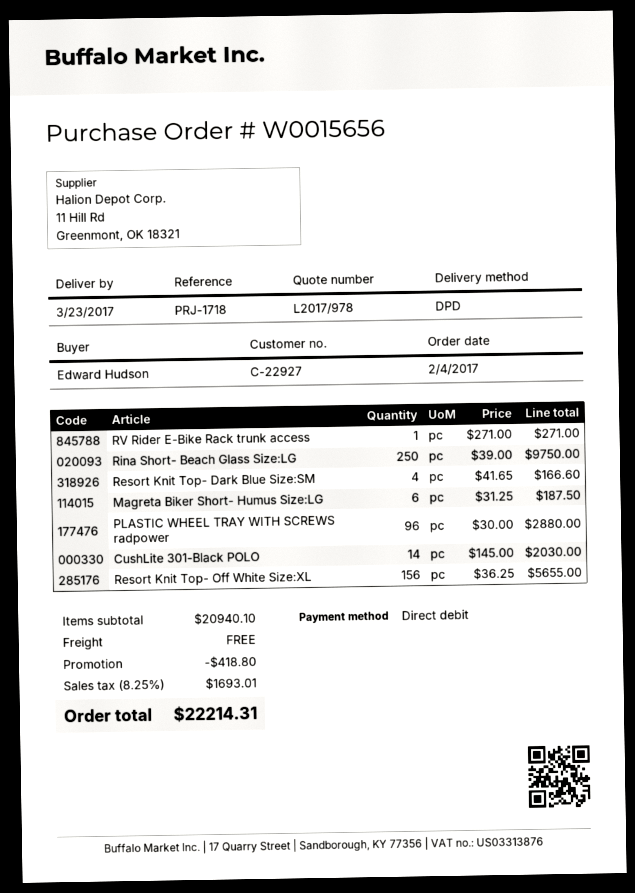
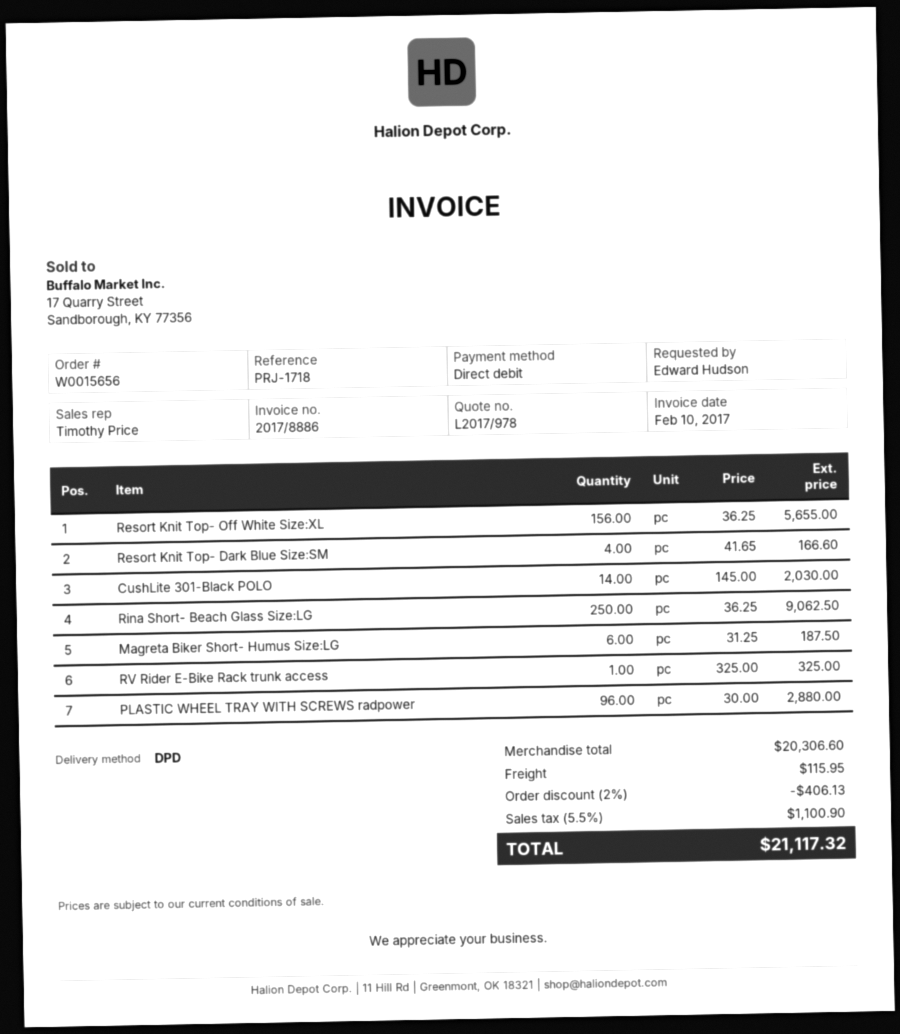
RV Rider E-Bike Rack trunk access: 1 x 271.00 = 271.00 -> 1 x 325.00 = 325.00
Rina Short- Beach Glass Size:LG: 250 x 39.00 = 9750.00 -> 250 x 36.25 = 9062.50
subtotal: 20940.10 -> 20306.60
discount: 418.80 -> 406.13
shipping: 0.00 -> 115.95
tax: 8.25% = 1693.01 -> 5.5% = 1100.90
total: 22214.31 -> 21117.32

